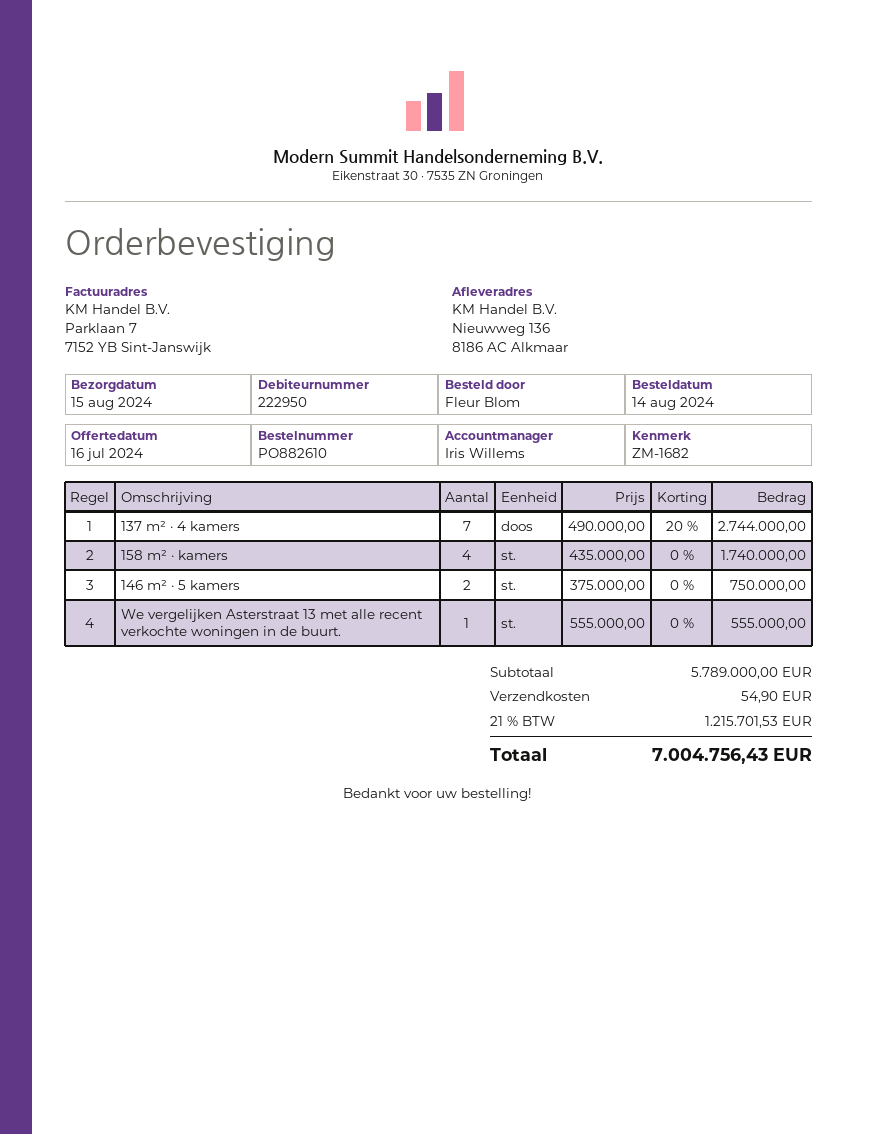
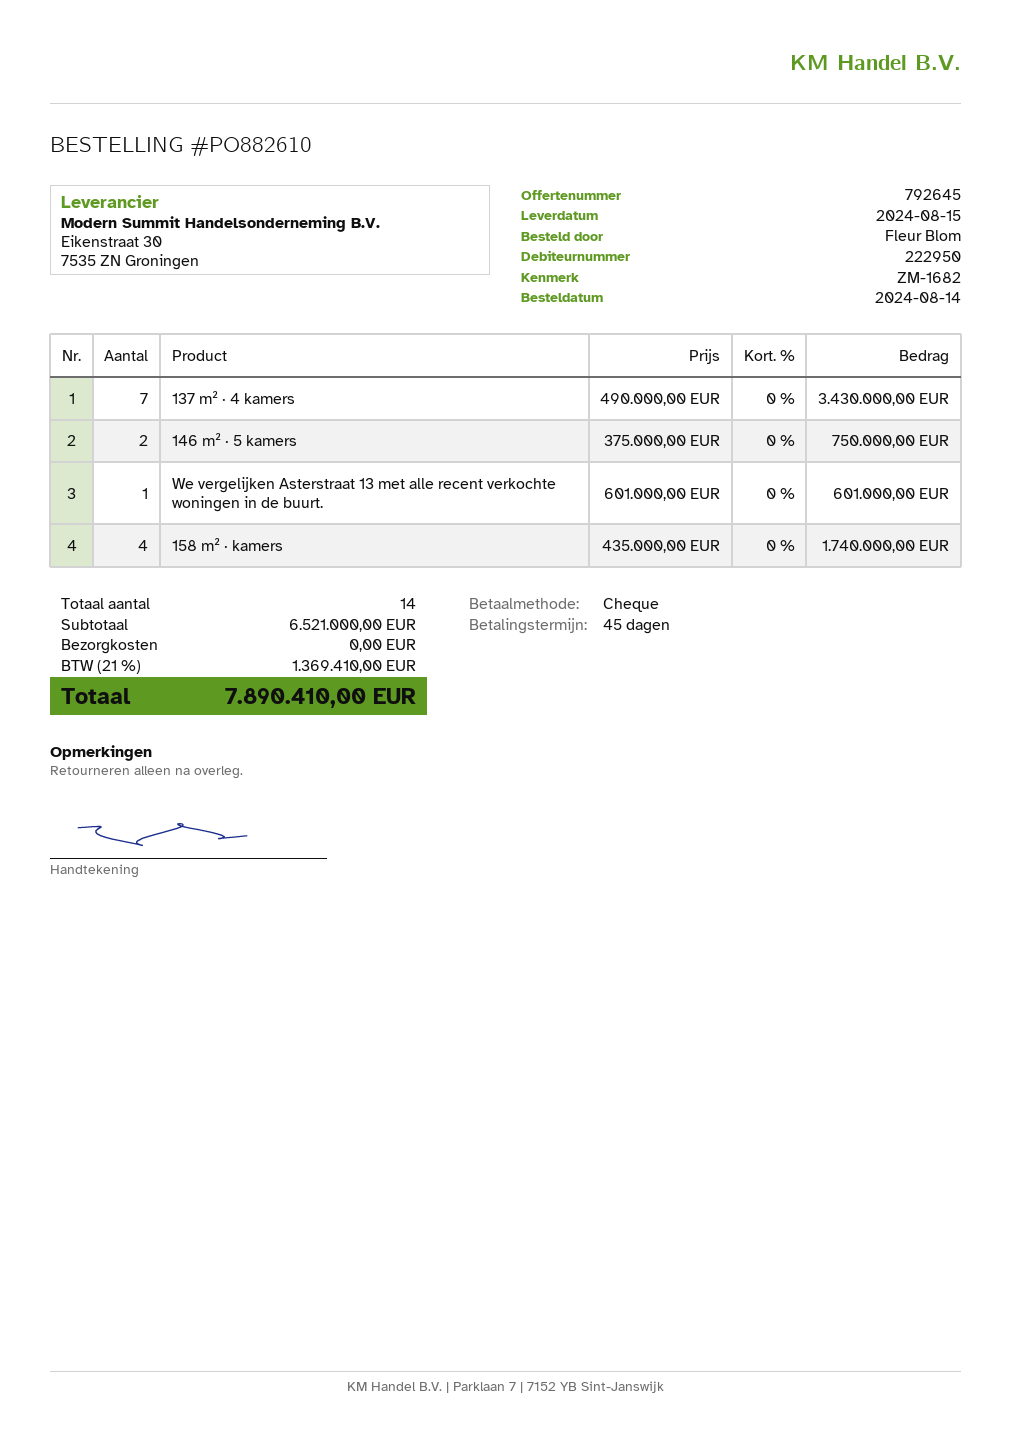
137 m² · 4 kamers: 7 x 490000.00 - 20% = 2744000.00 -> 7 x 490000.00 = 3430000.00
We vergelijken Asterstraat 13 met alle recent verkochte woningen in de buurt.: 1 x 555000.00 = 555000.00 -> 1 x 601000.00 = 601000.00
subtotal: 5789000.00 -> 6521000.00
shipping: 54.90 -> 0.00
tax: 21% = 1215701.53 -> 21% = 1369410.00
total: 7004756.43 -> 7890410.00

